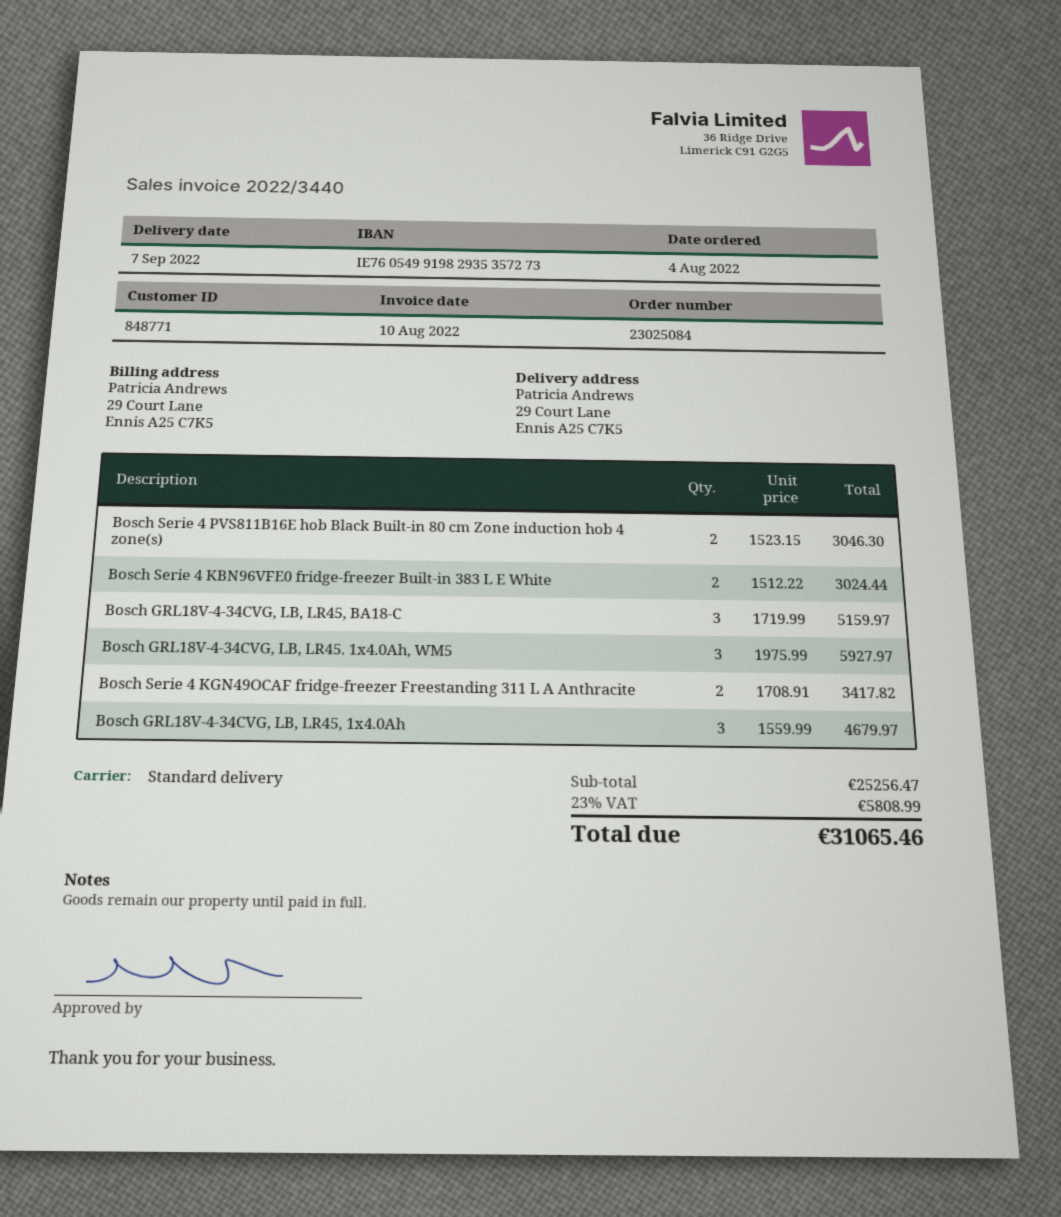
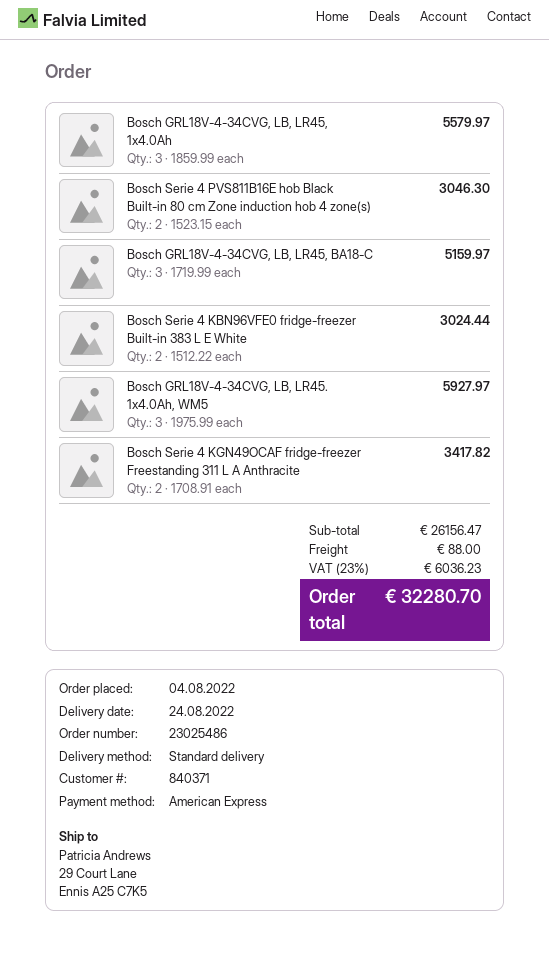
order number: 23025084 -> 23025486
delivery date: 2022-09-07 -> 2022-08-24
customer number: 848771 -> 840371
Bosch GRL18V-4-34CVG, LB, LR45, 1x4.0Ah: 3 x 1559.99 = 4679.97 -> 3 x 1859.99 = 5579.97
subtotal: 25256.47 -> 26156.47
shipping: none -> 88.00
tax: 23% = 5808.99 -> 23% = 6036.23
total: 31065.46 -> 32280.70

